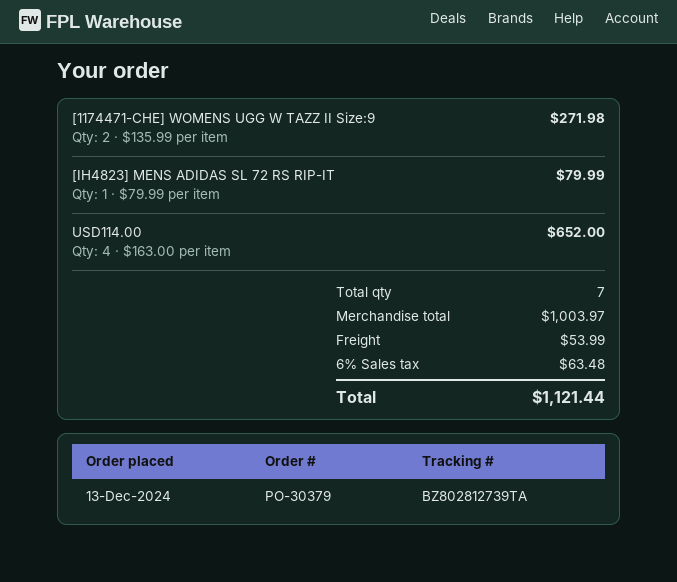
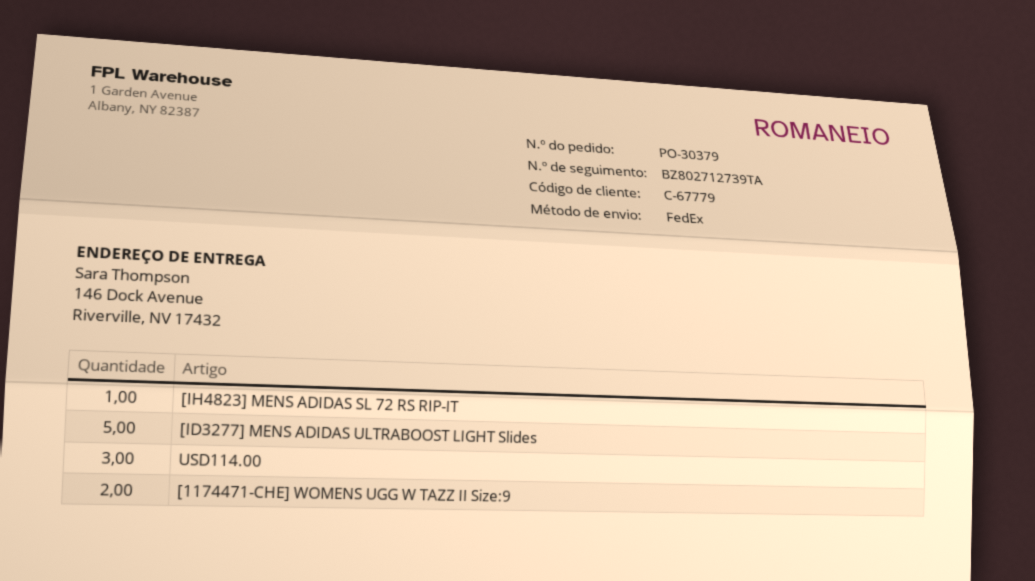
tracking number: BZ802812739TA -> BZ802712739TA
USD114.00: 4 -> 3
[ID3277] MENS ADIDAS ULTRABOOST LIGHT Slides: none -> 5

